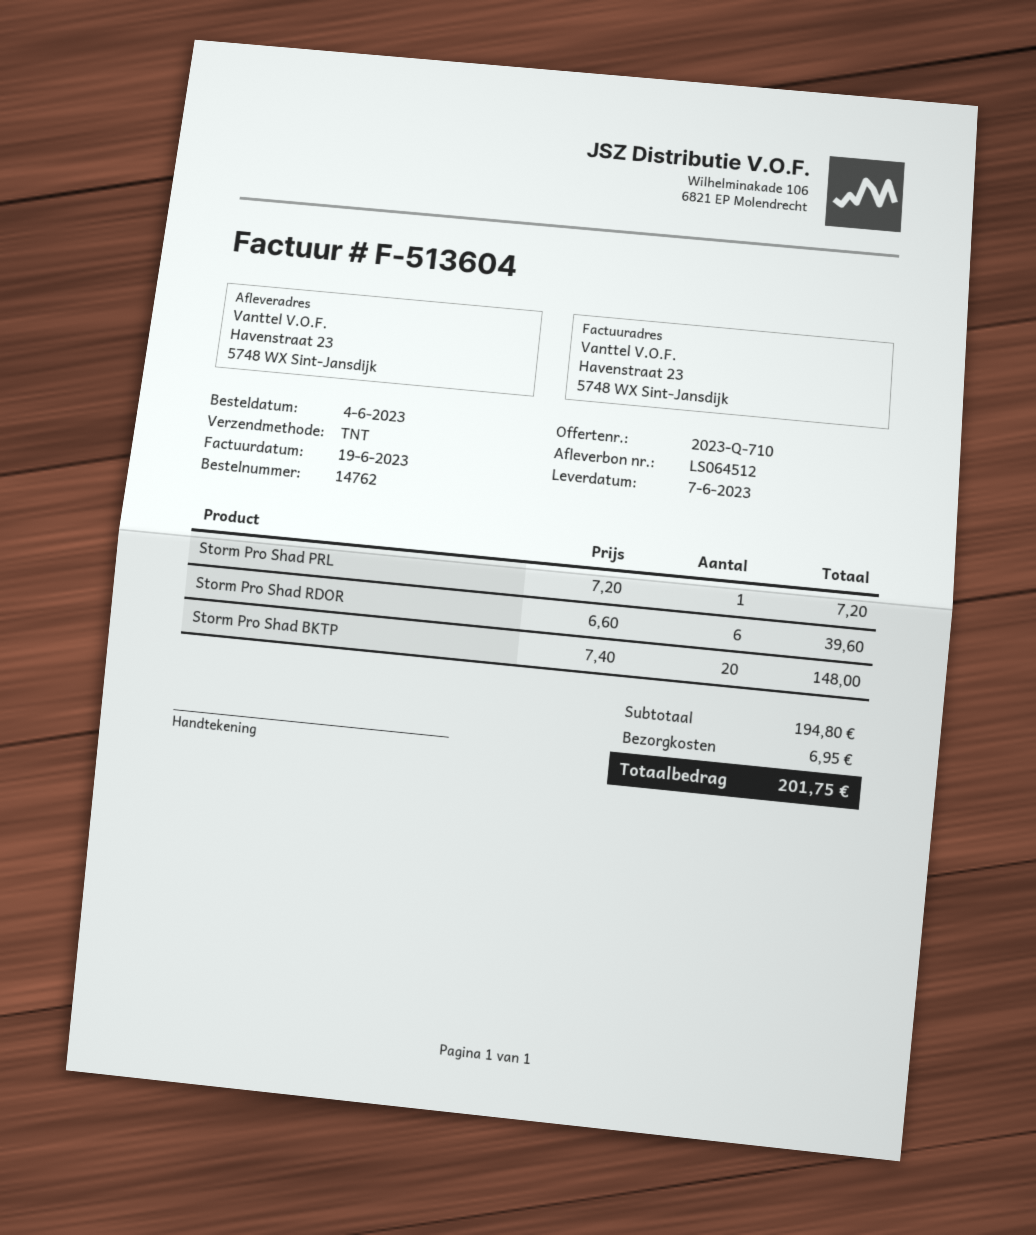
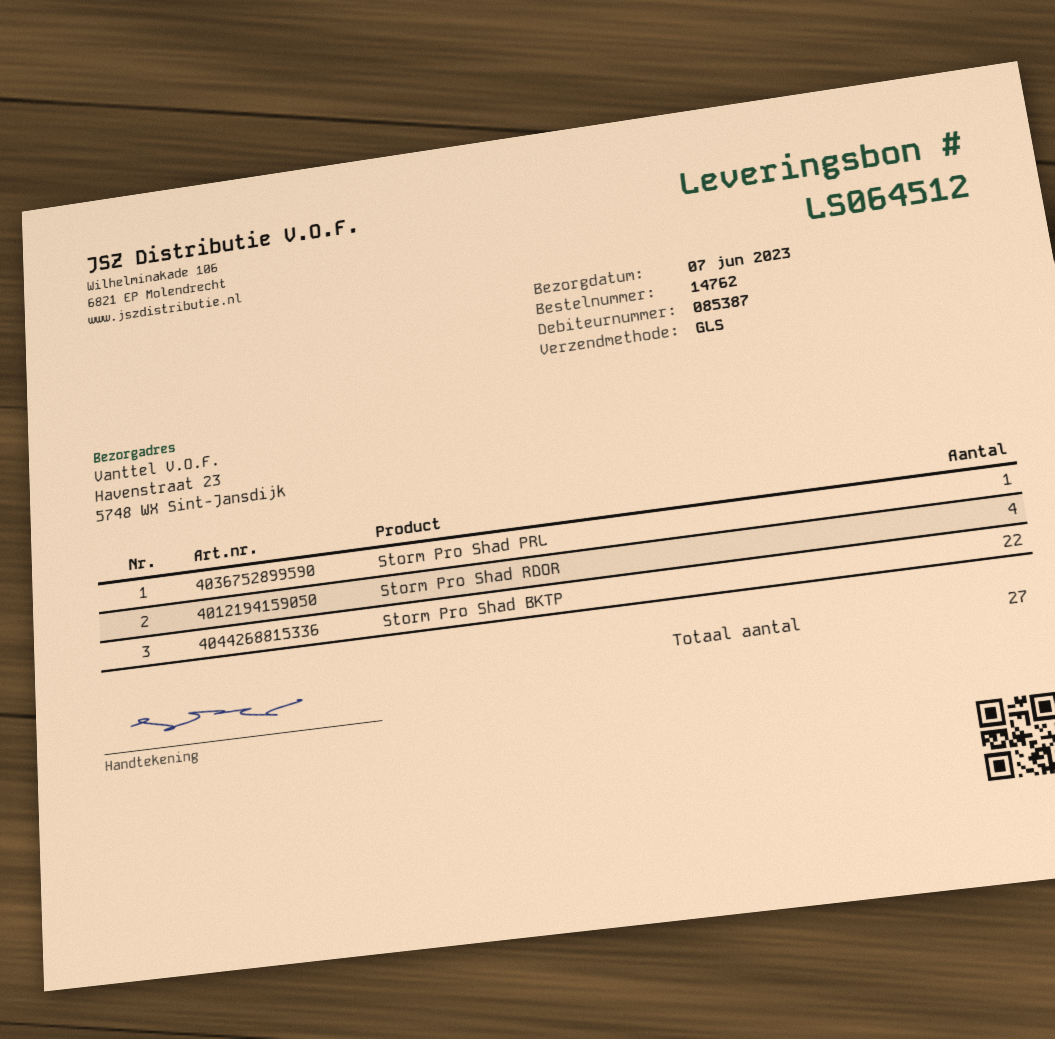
shipping method: TNT -> GLS
Storm Pro Shad RDOR: 6 -> 4
Storm Pro Shad BKTP: 20 -> 22

